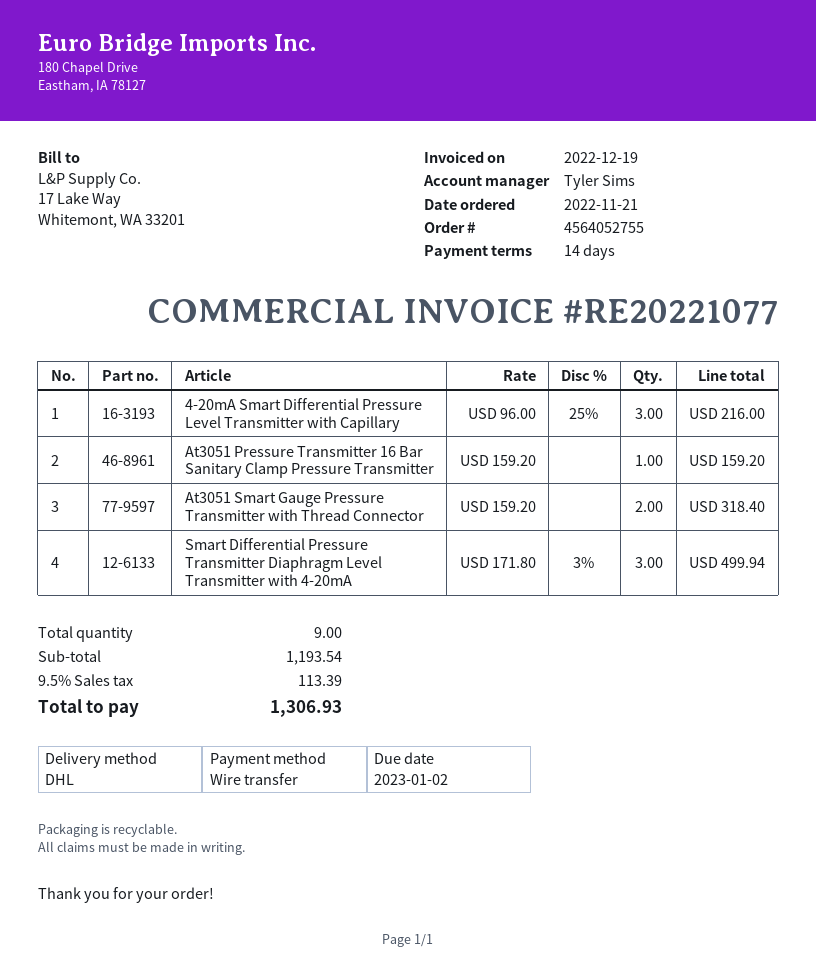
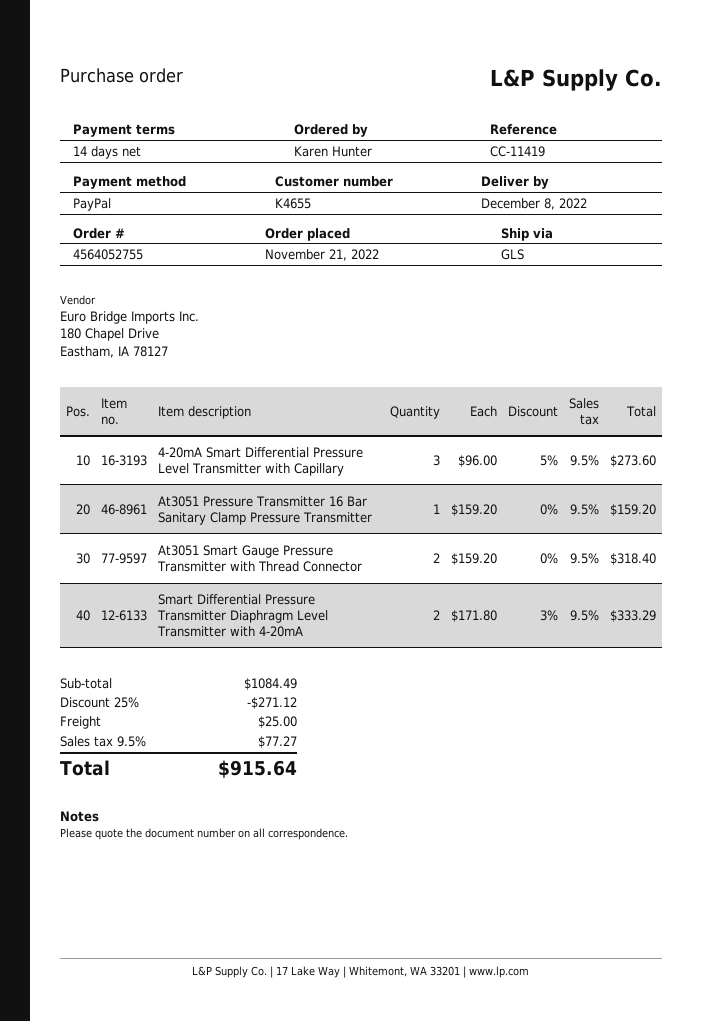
payment method: bank transfer -> PayPal
shipping method: DHL -> GLS
4-20mA Smart Differential Pressure Level Transmitter with Capillary: 3 x 96.00 - 25% = 216.00 -> 3 x 96.00 - 5% = 273.60
Smart Differential Pressure Transmitter Diaphragm Level Transmitter with 4-20mA: 3 x 171.80 - 3% = 499.94 -> 2 x 171.80 - 3% = 333.29
subtotal: 1193.54 -> 1084.49
discount: none -> 25% = 271.12
shipping: none -> 25.00
tax: 9.5% = 113.39 -> 9.5% = 77.27
total: 1306.93 -> 915.64

